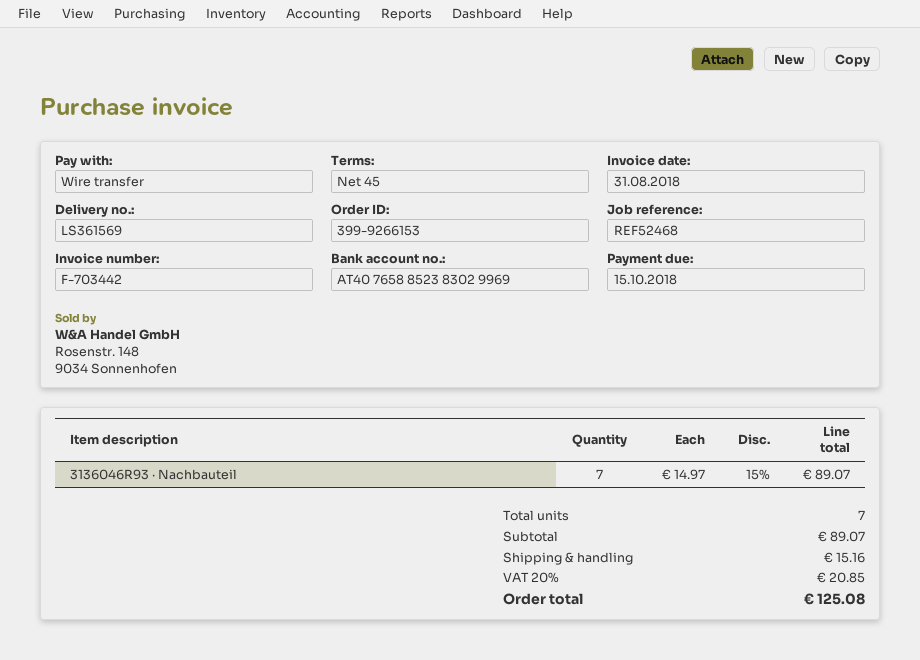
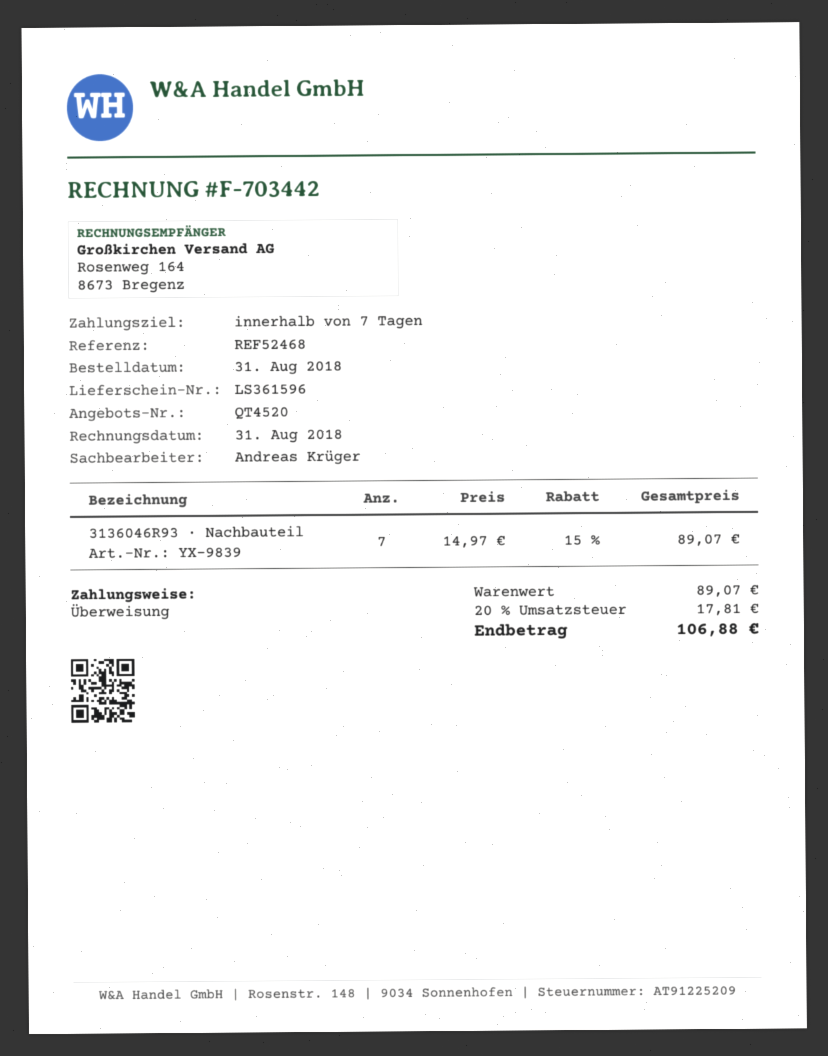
delivery note number: LS361569 -> LS361596
payment terms: 45 days -> 7 days
shipping: 15.16 -> none
tax: 20% = 20.85 -> 20% = 17.81
total: 125.08 -> 106.88

